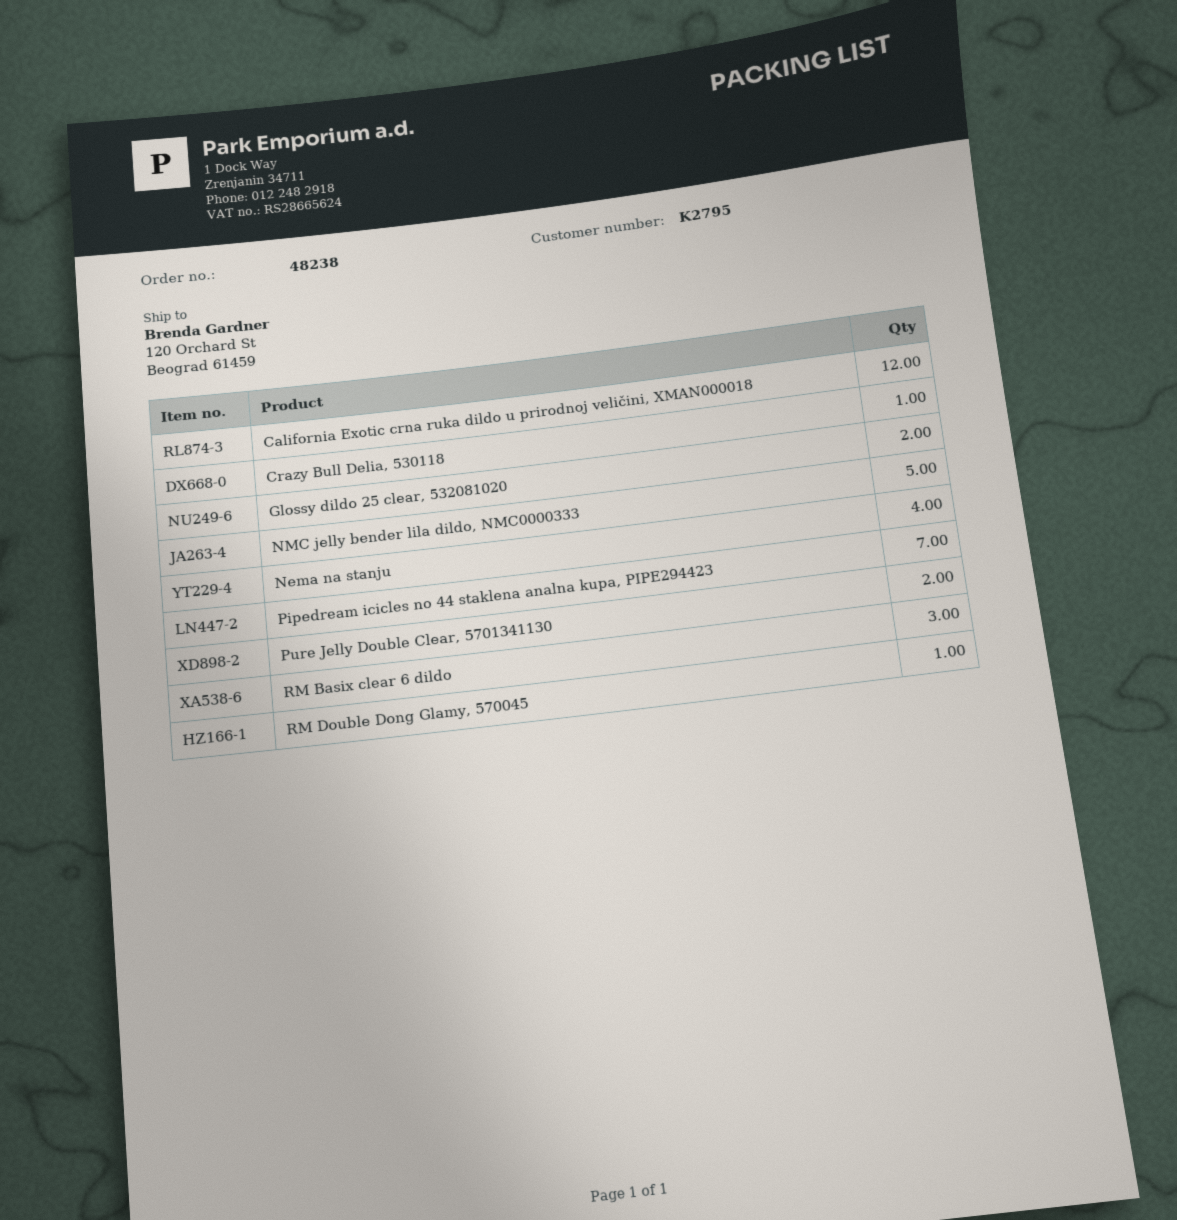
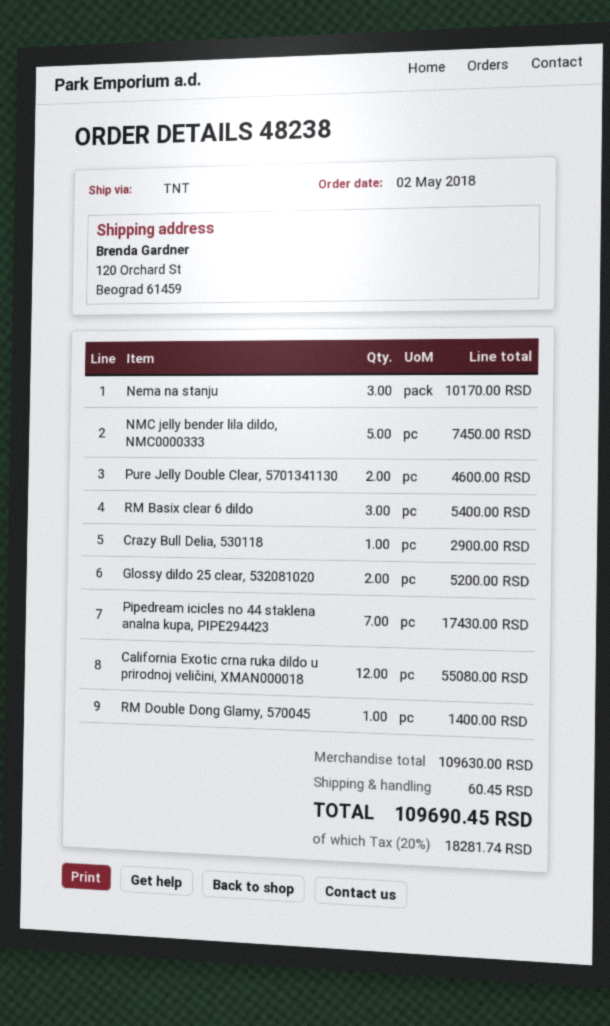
Nema na stanju: 4 -> 3

